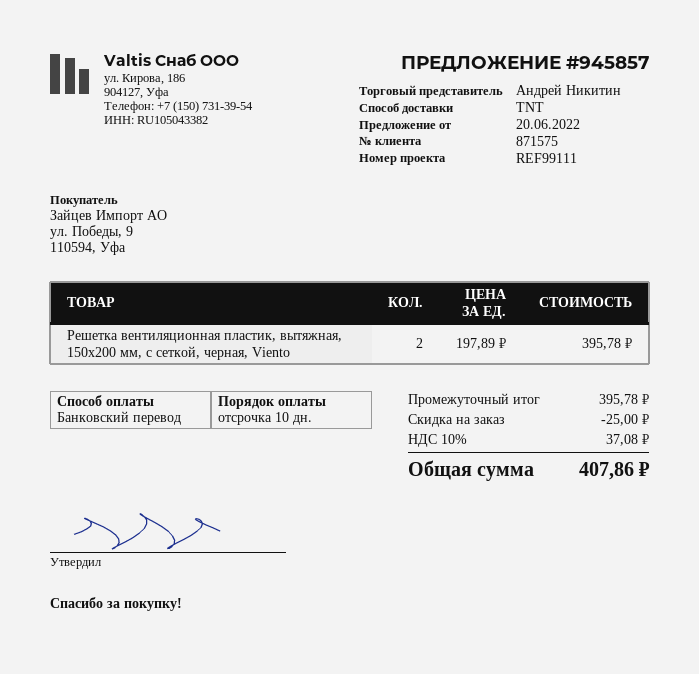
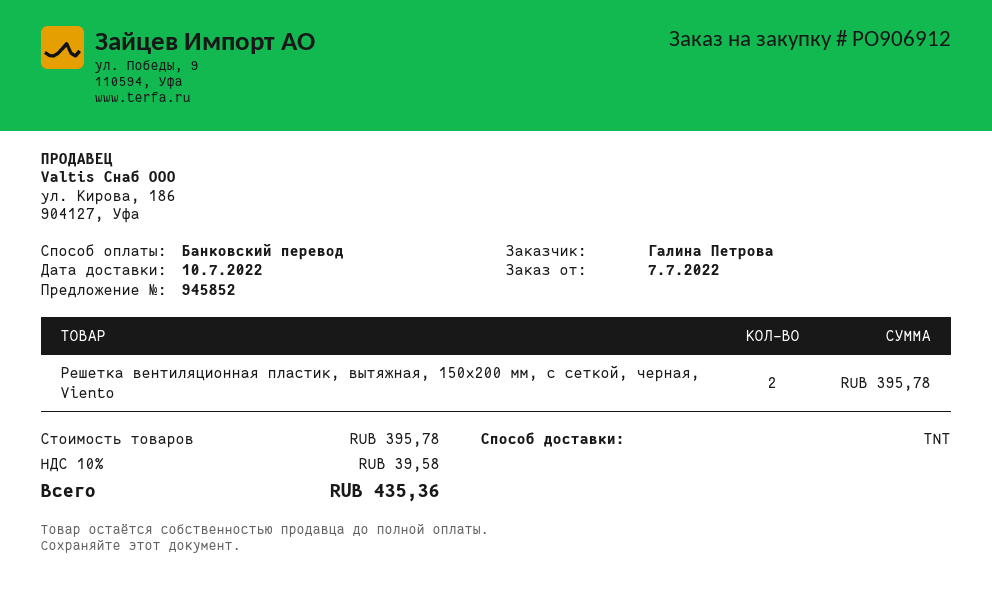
quote number: 945857 -> 945852
discount: 25.00 -> none
tax: 10% = 37.08 -> 10% = 39.58
total: 407.86 -> 435.36

